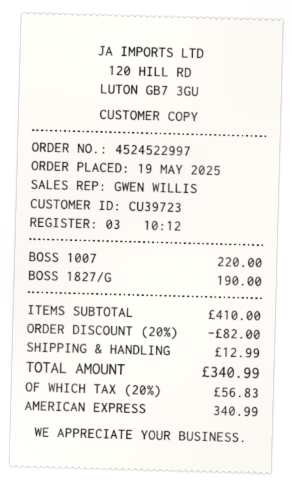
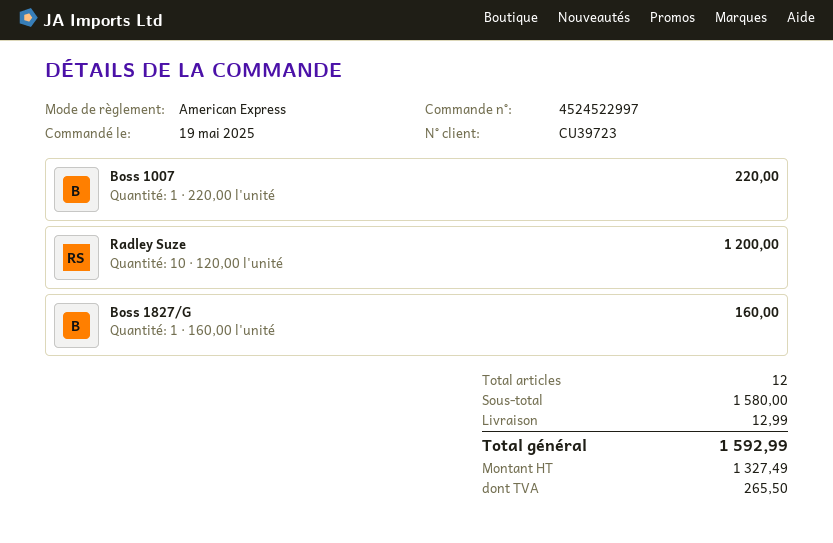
BOSS 1827/G: 1 for 190.00 -> 1 for 160.00
Radley Suze: none -> 10 for 1200.00
subtotal: 410.00 -> 1580.00
discount: 20% = 82.00 -> none
tax: 56.83 -> 265.50
total: 340.99 -> 1592.99

